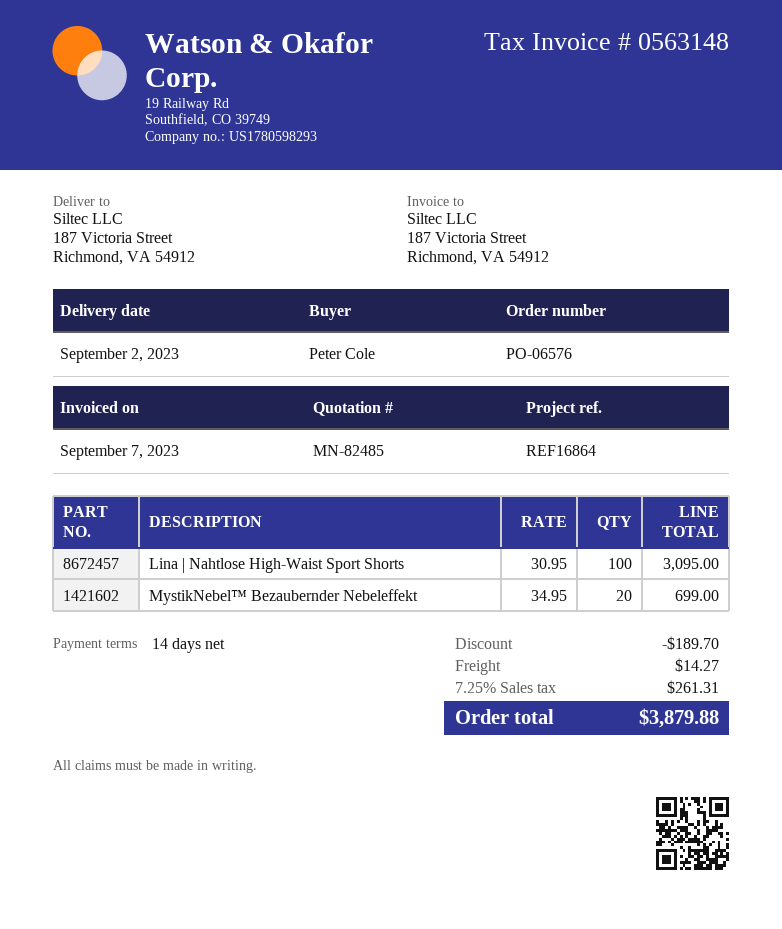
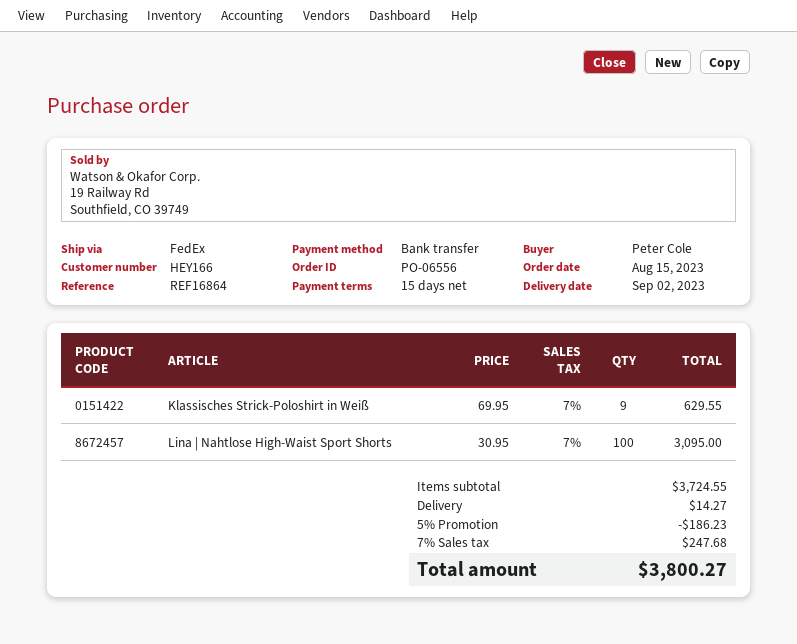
order number: PO-06576 -> PO-06556
payment terms: 14 days -> 15 days
MystikNebel™ Bezaubernder Nebeleffekt: 20 x 34.95 = 699.00 -> none
Klassisches Strick-Poloshirt in Weiß: none -> 9 x 69.95 = 629.55
discount: 189.70 -> 186.23
tax: 7.25% = 261.31 -> 7% = 247.68
total: 3879.88 -> 3800.27

